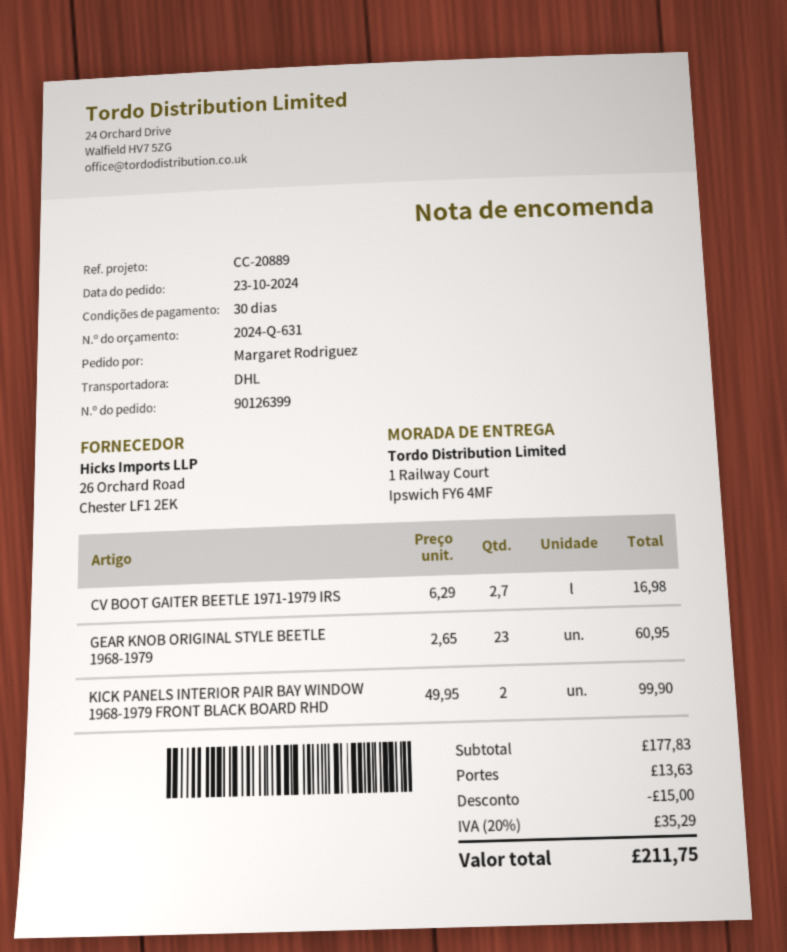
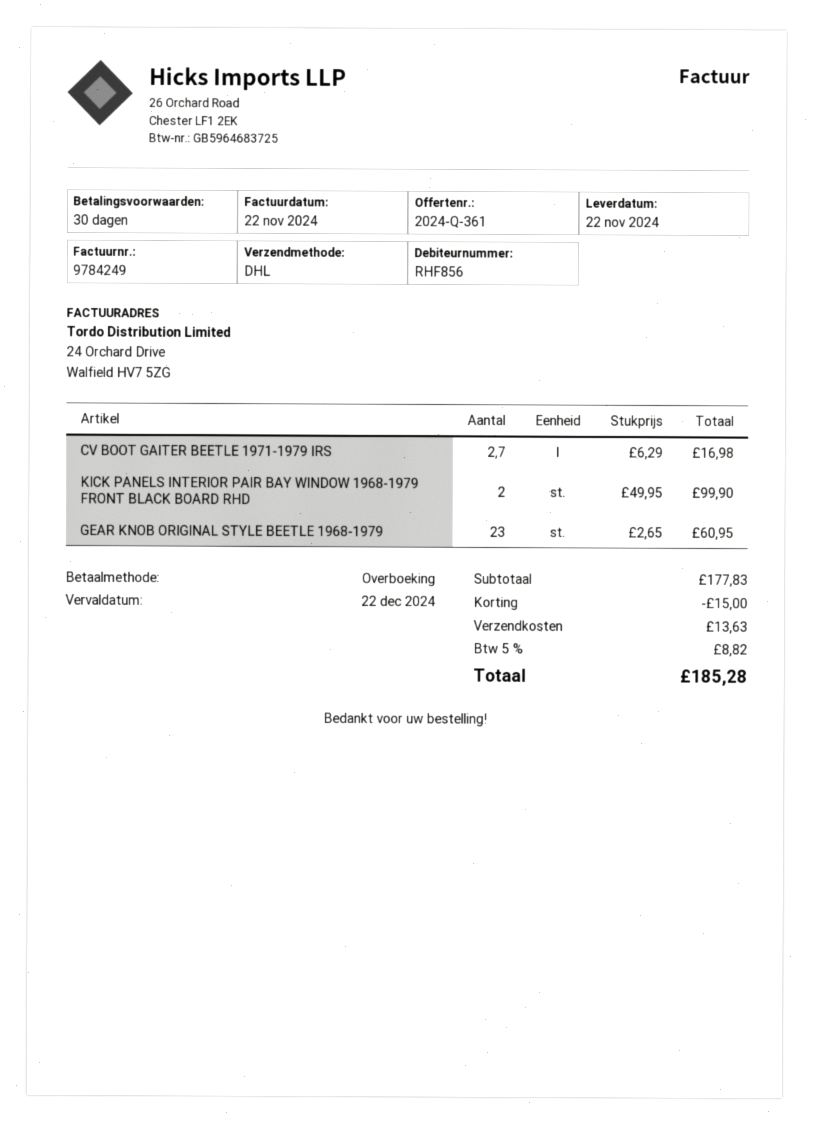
quote number: 2024-Q-631 -> 2024-Q-361
tax: 20% = 35.29 -> 5% = 8.82
total: 211.75 -> 185.28

